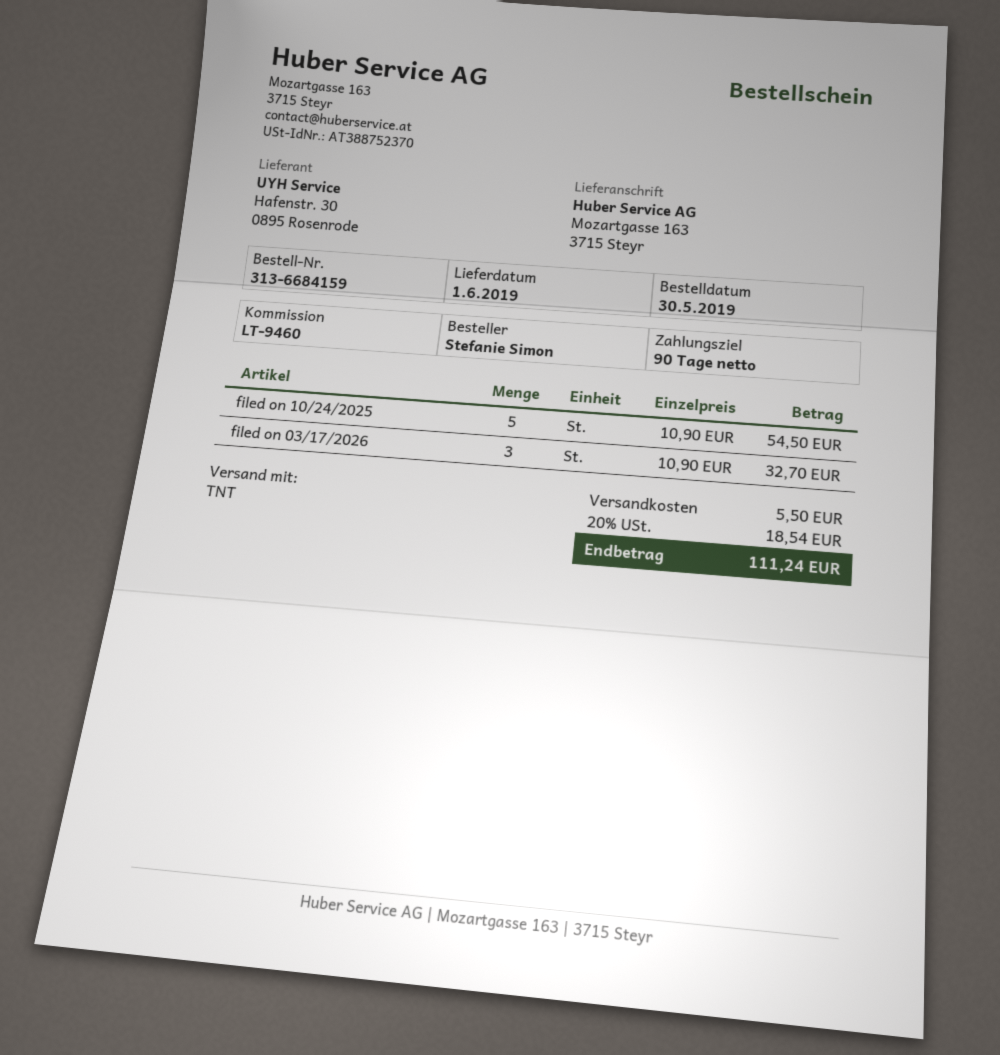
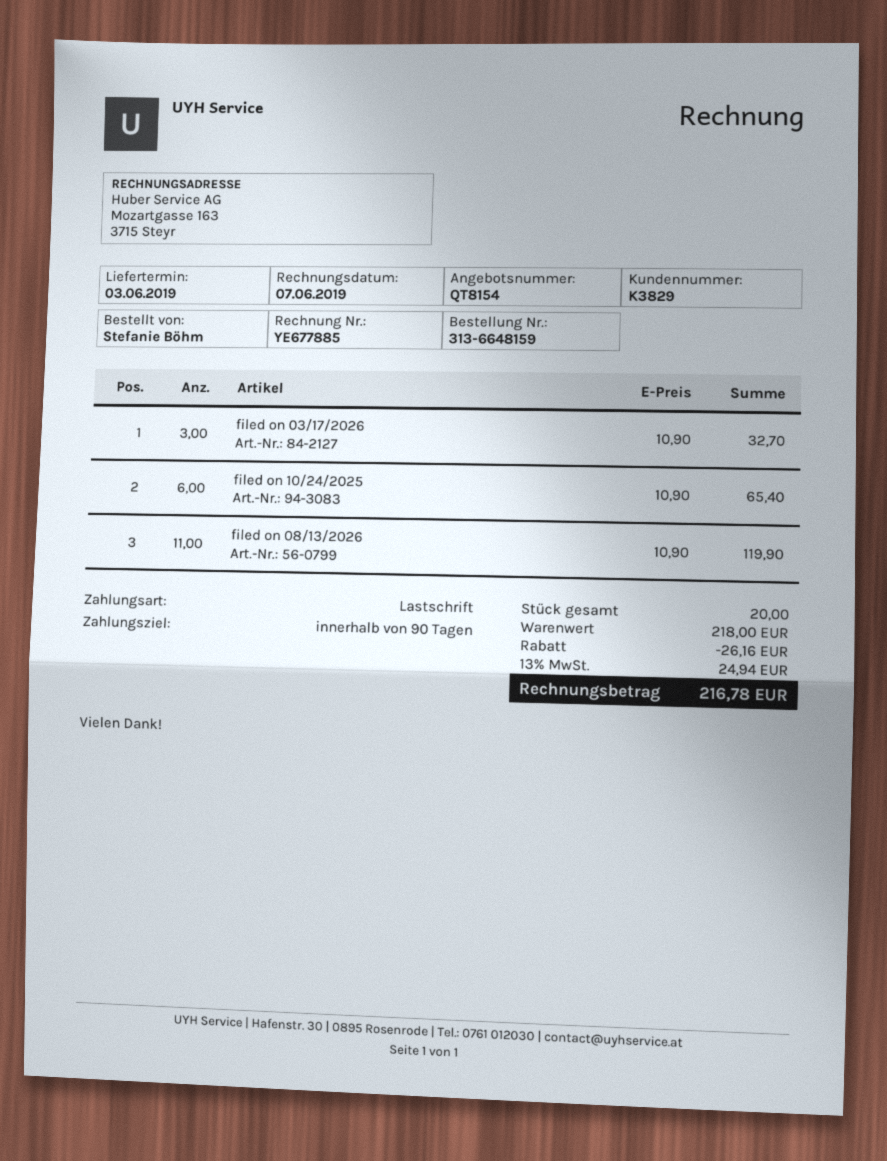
order number: 313-6684159 -> 313-6648159
delivery date: 2019-06-01 -> 2019-06-03
ordered by: Stefanie Simon -> Stefanie Böhm
filed on 10/24/2025: 5 x 10.90 = 54.50 -> 6 x 10.90 = 65.40
filed on 08/13/2026: none -> 11 x 10.90 = 119.90
discount: none -> 26.16
shipping: 5.50 -> none
tax: 20% = 18.54 -> 13% = 24.94
total: 111.24 -> 216.78

